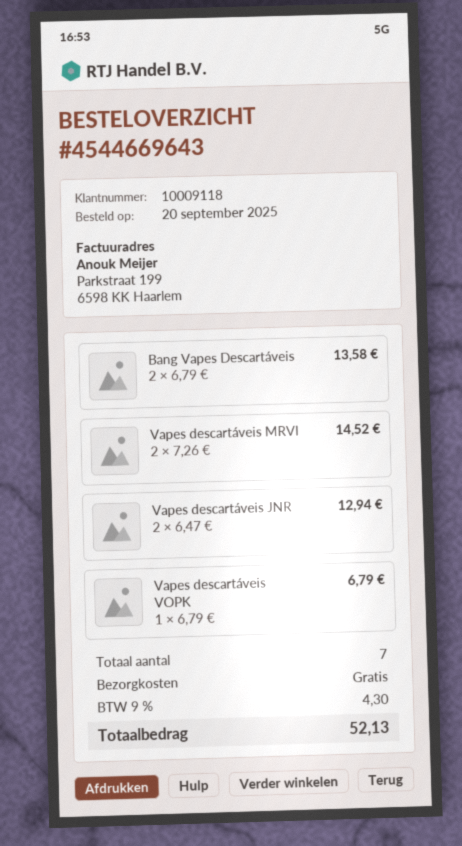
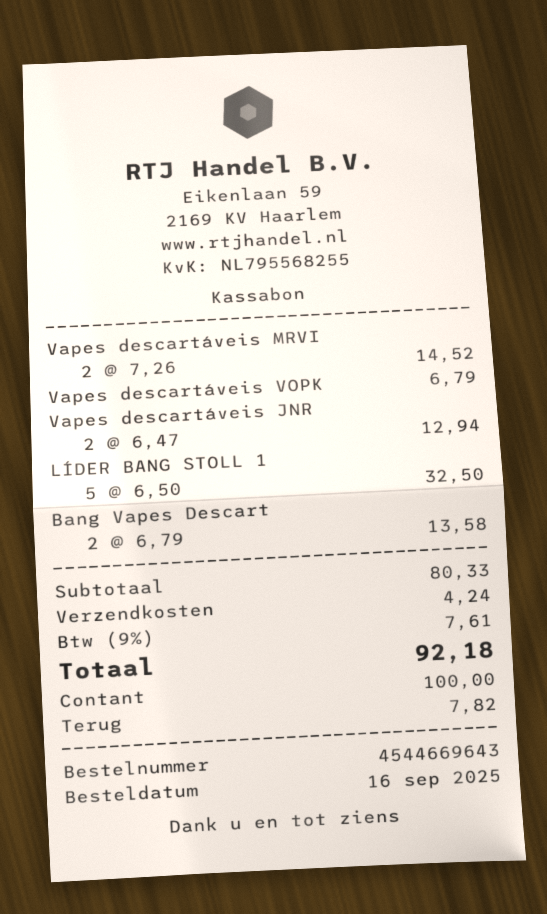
order date: 2025-09-20 -> 2025-09-16
LÍDER BANG STOLL 1: none -> 5 x 6.50 = 32.50
shipping: 0.00 -> 4.24
tax: 9% = 4.30 -> 9% = 7.61
total: 52.13 -> 92.18

